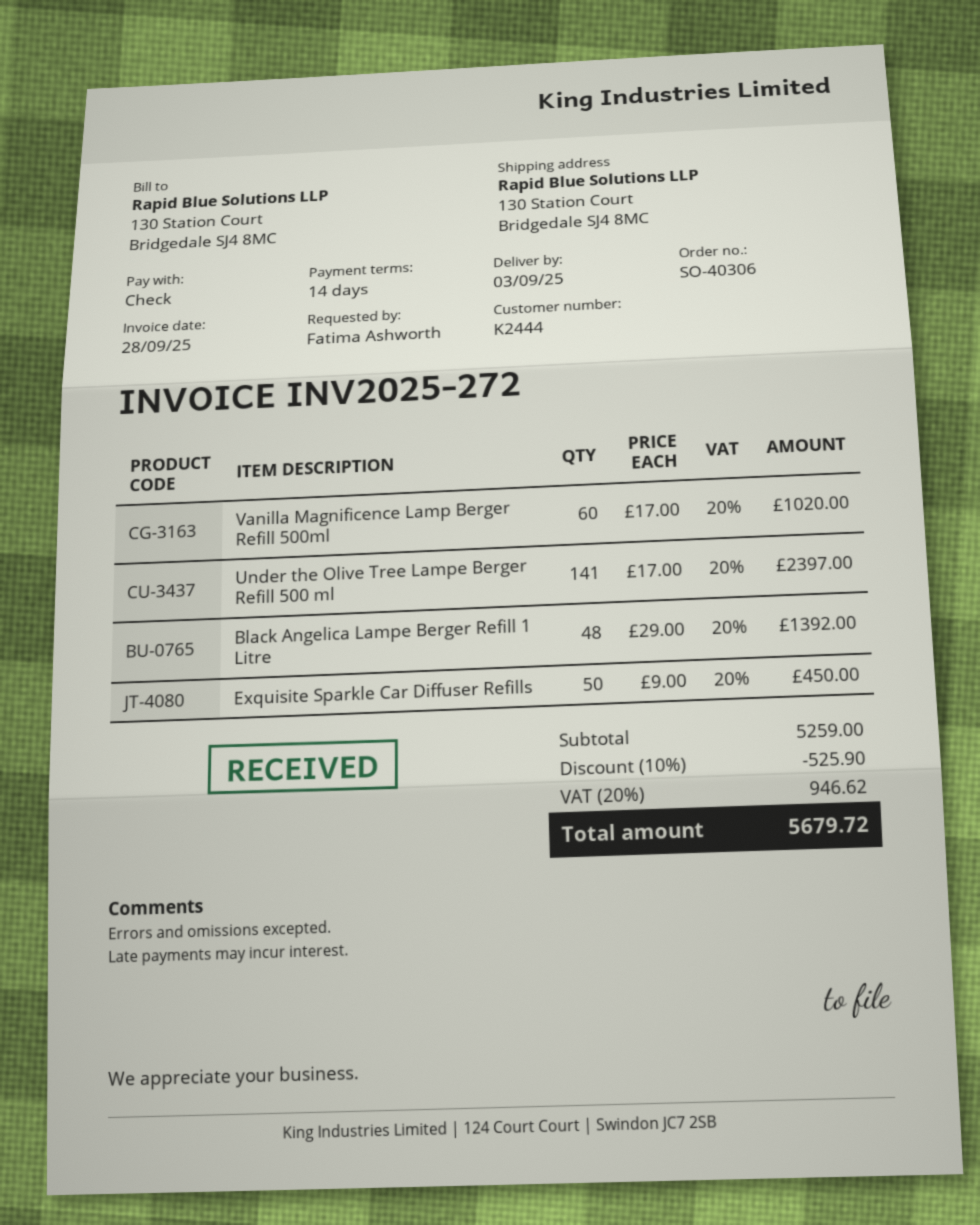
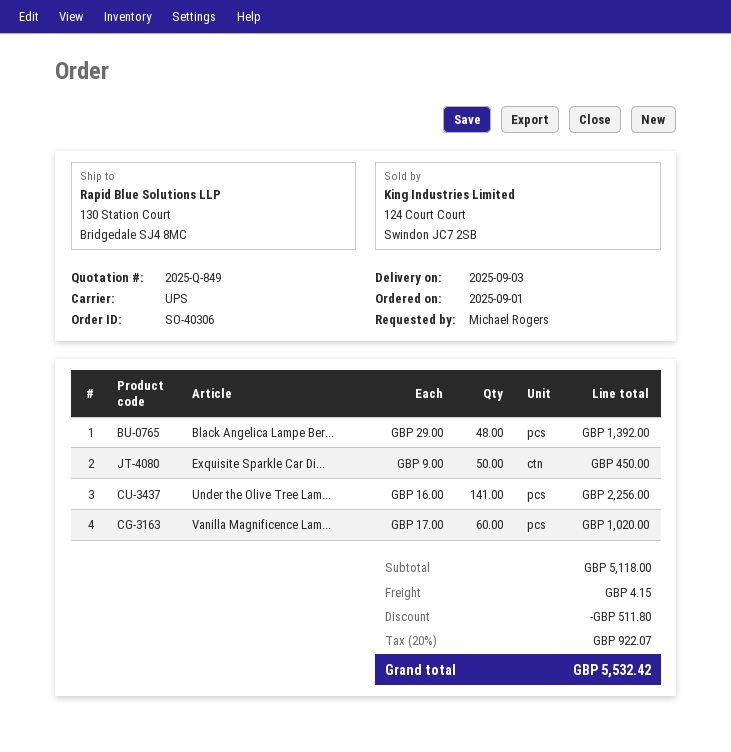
ordered by: Fatima Ashworth -> Michael Rogers
Under the Olive Tree Lampe Berger Refill 500 ml: 141 x 17.00 = 2397.00 -> 141 x 16.00 = 2256.00
subtotal: 5259.00 -> 5118.00
discount: 525.90 -> 511.80
shipping: none -> 4.15
tax: 20% = 946.62 -> 20% = 922.07
total: 5679.72 -> 5532.42

